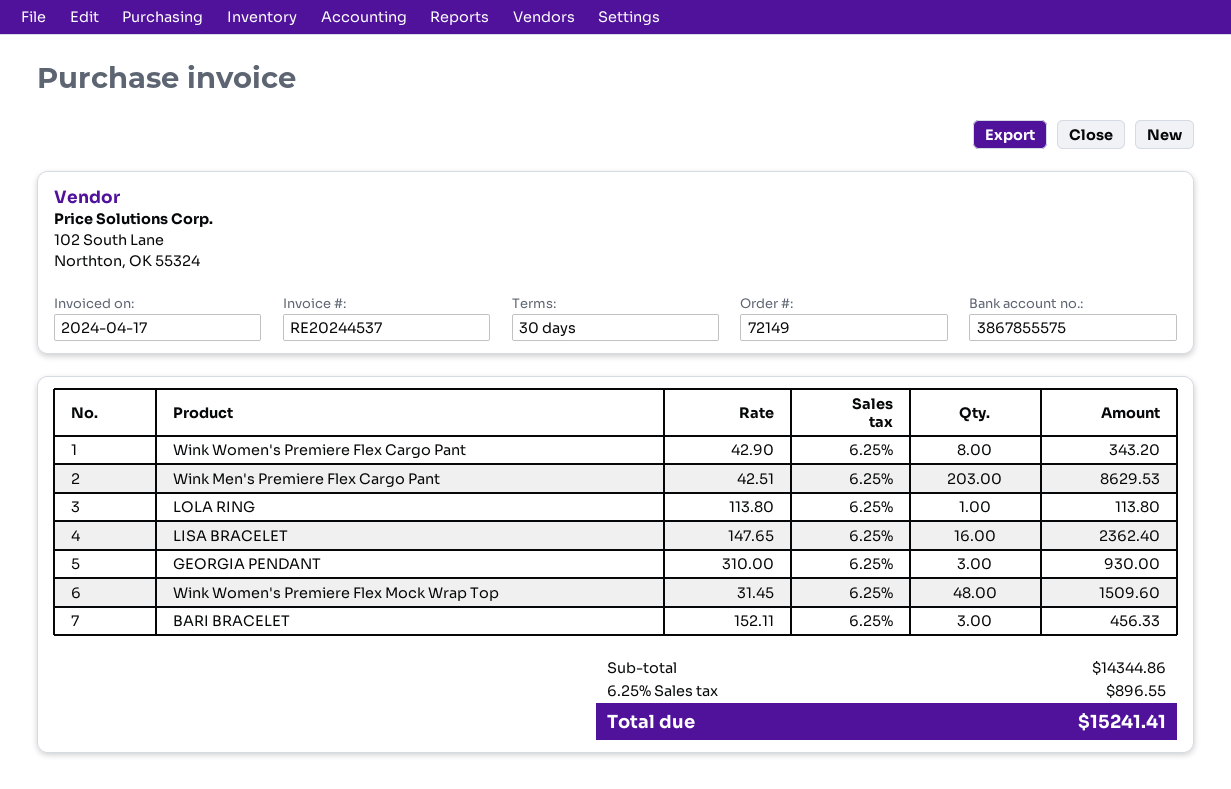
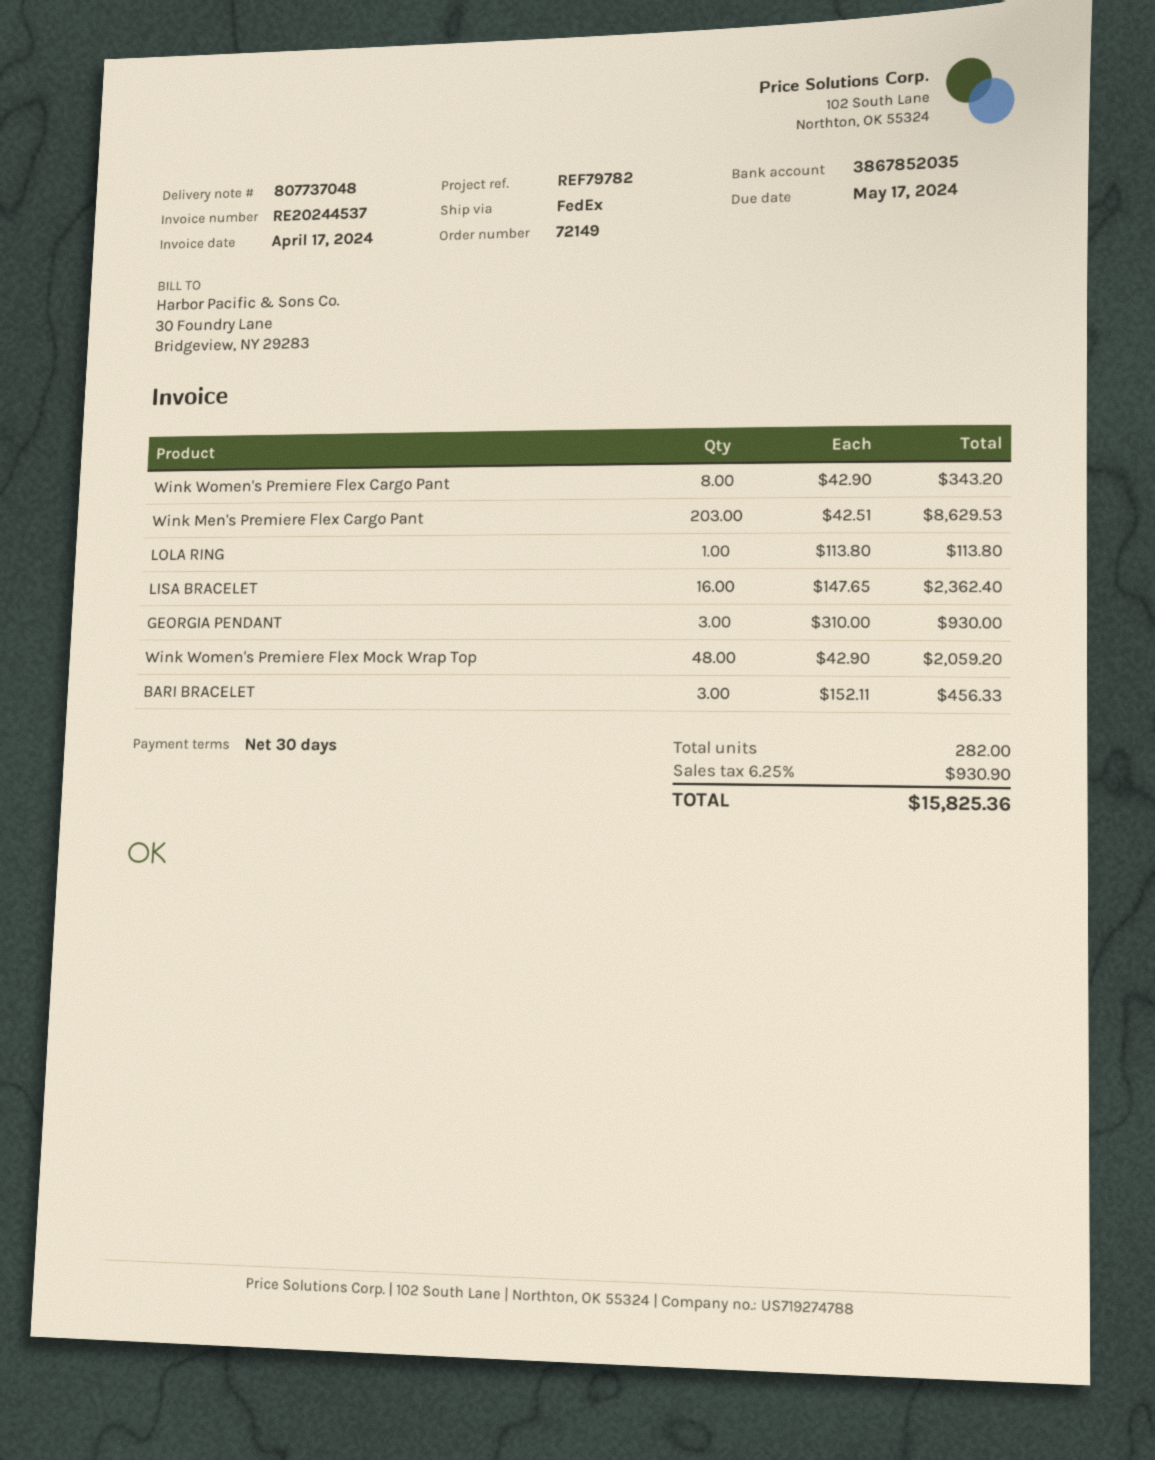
bank account: 3867855575 -> 3867852035
Wink Women's Premiere Flex Mock Wrap Top: 48 x 31.45 = 1509.60 -> 48 x 42.90 = 2059.20
tax: 6.25% = 896.55 -> 6.25% = 930.90
total: 15241.41 -> 15825.36

